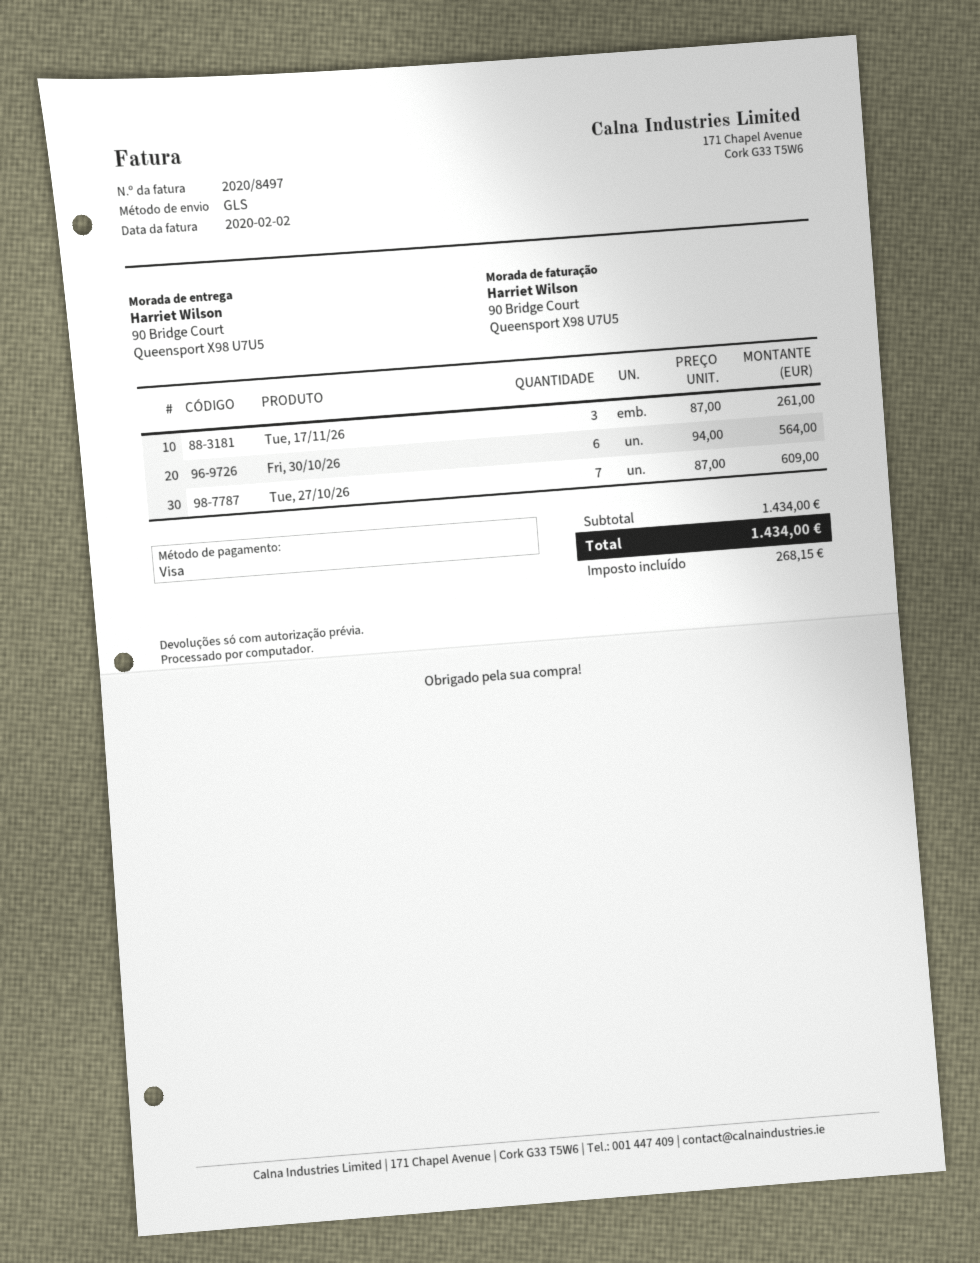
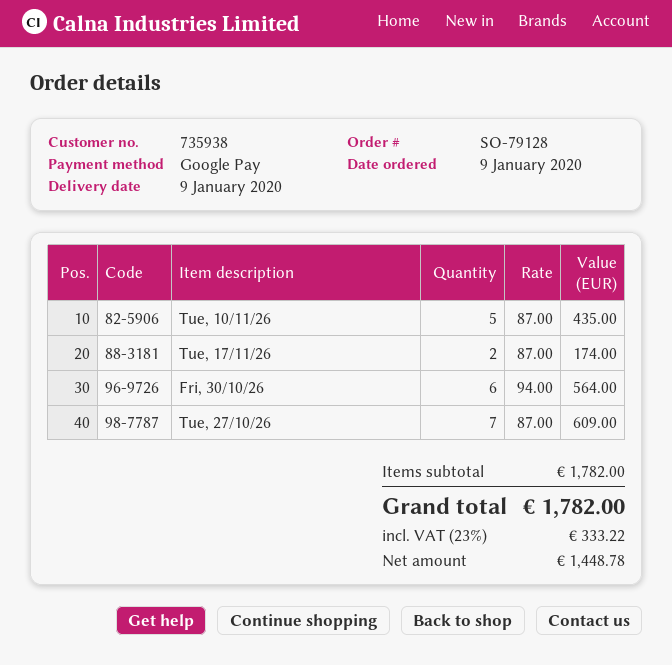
payment method: Visa -> Google Pay
Tue, 17/11/26: 3 x 87.00 = 261.00 -> 2 x 87.00 = 174.00
Tue, 10/11/26: none -> 5 x 87.00 = 435.00
subtotal: 1434.00 -> 1782.00
tax: 268.15 -> 333.22
total: 1434.00 -> 1782.00

